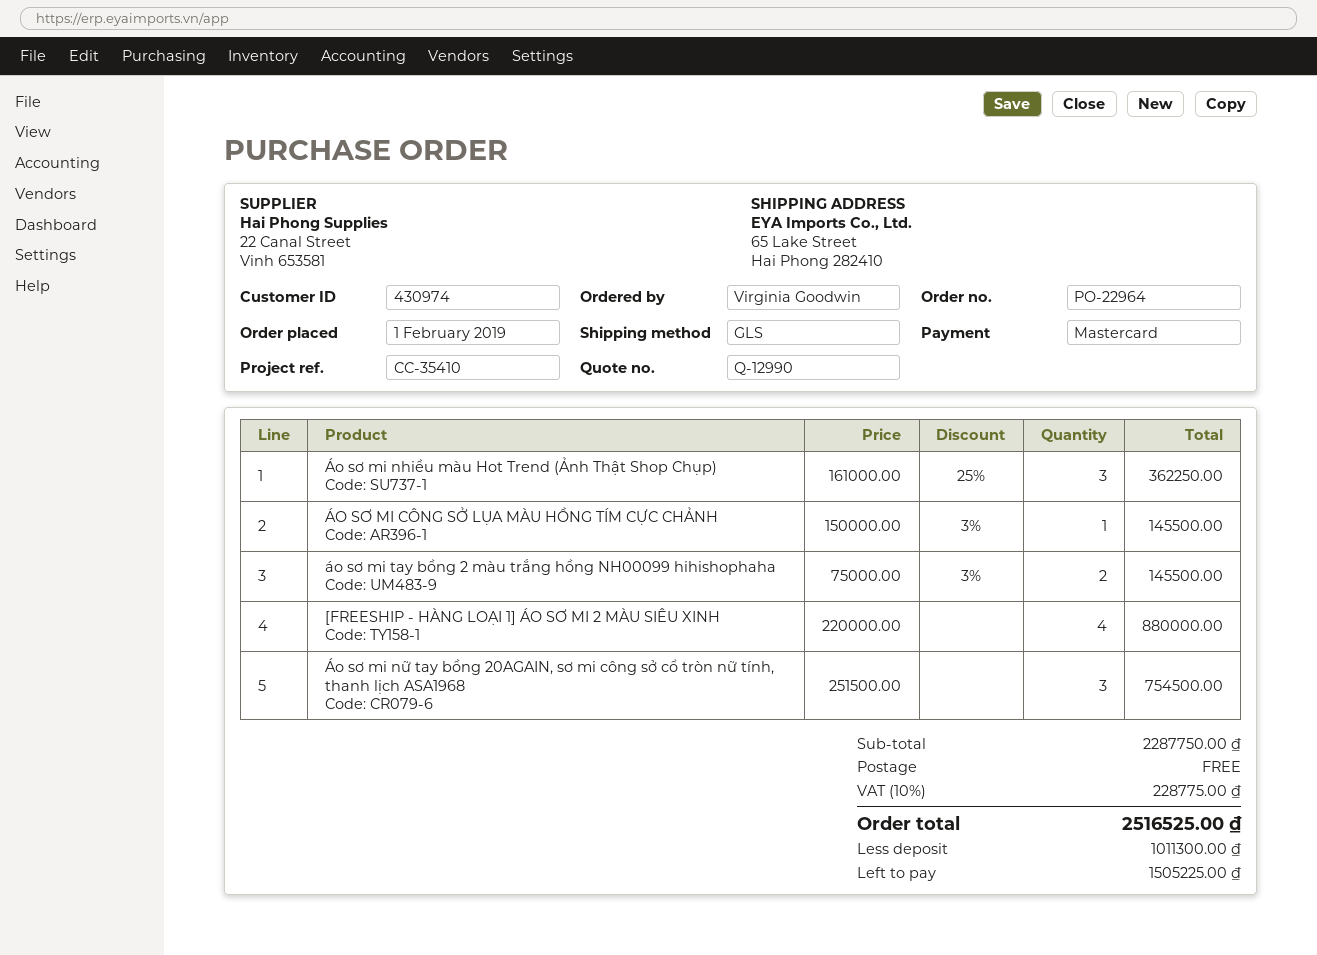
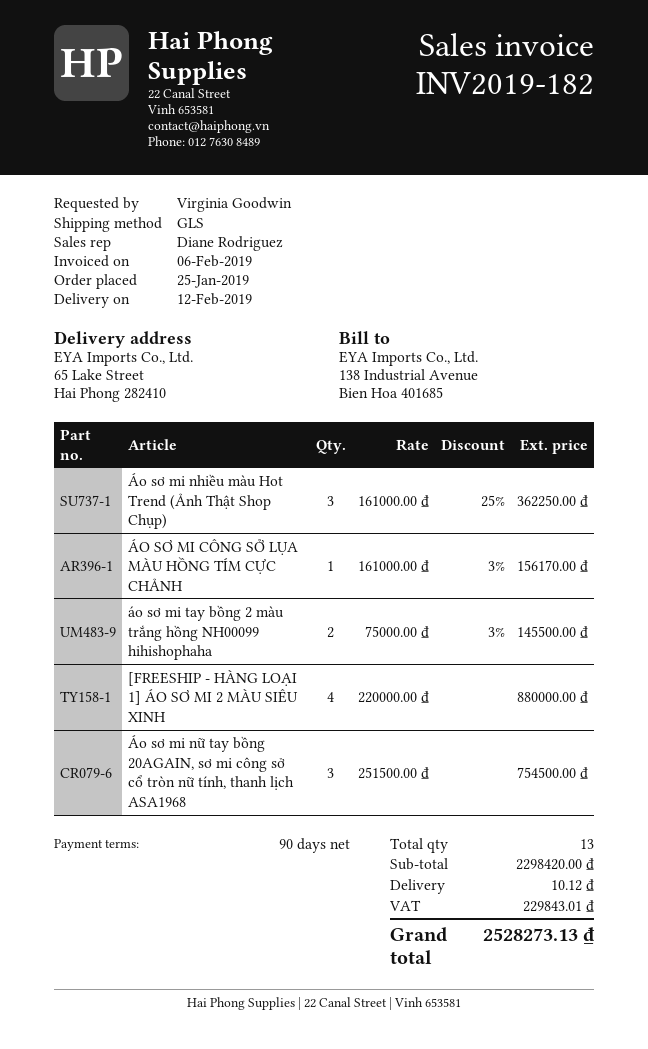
order date: 2019-02-01 -> 2019-01-25
ÁO SƠ MI CÔNG SỞ LỤA MÀU HỒNG TÍM CỰC CHẢNH: 1 x 150000.00 - 3% = 145500.00 -> 1 x 161000.00 - 3% = 156170.00
subtotal: 2287750.00 -> 2298420.00
shipping: 0.00 -> 10.12
tax: 228775.00 -> 229843.01
total: 2516525.00 -> 2528273.13

